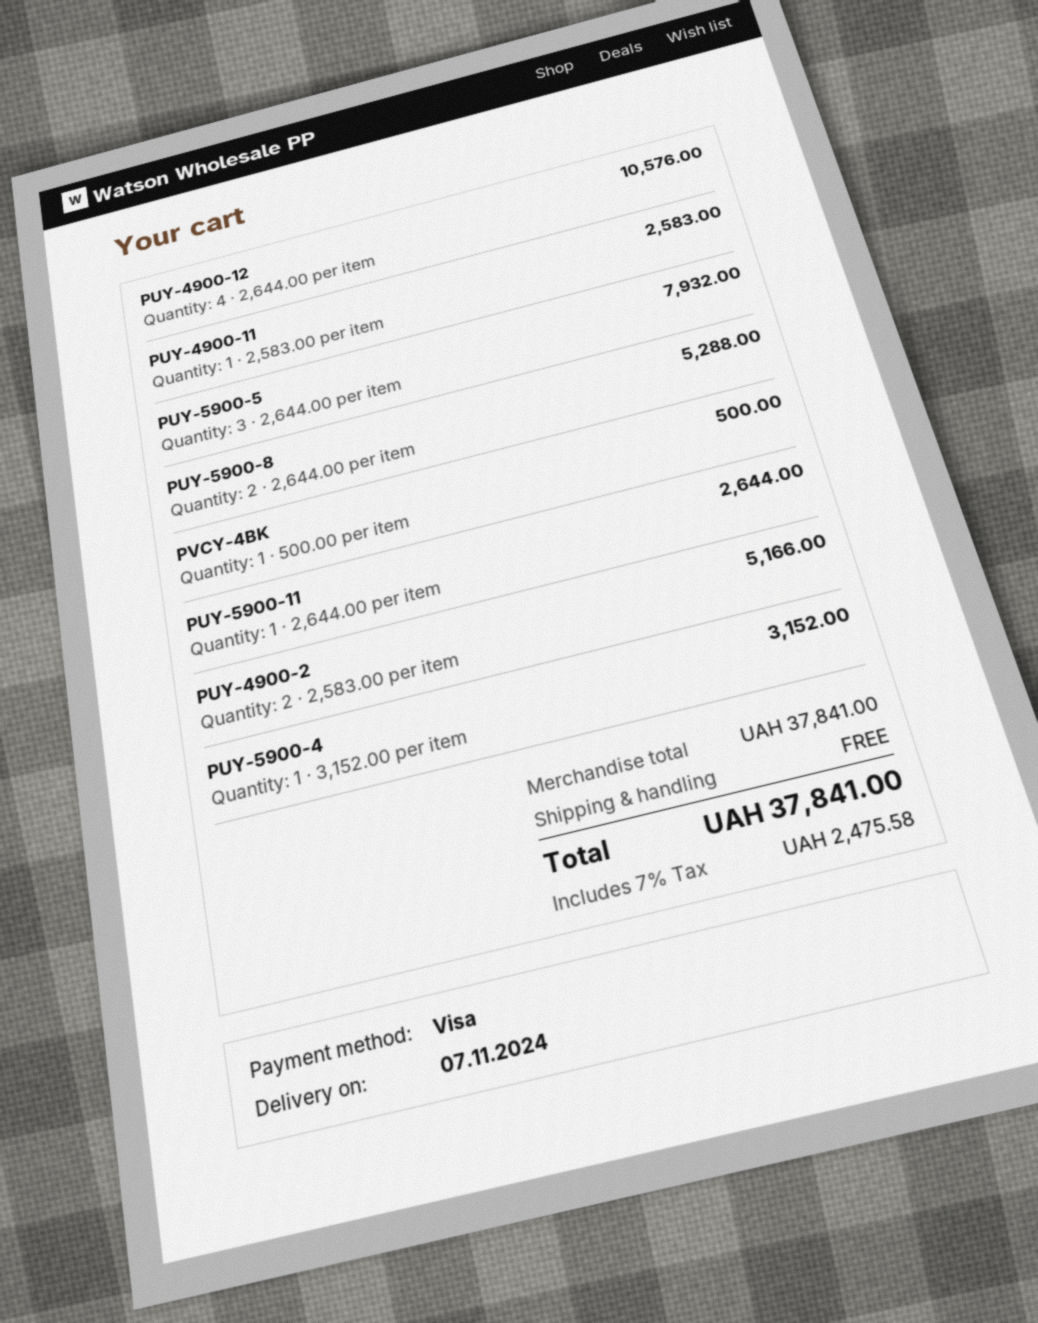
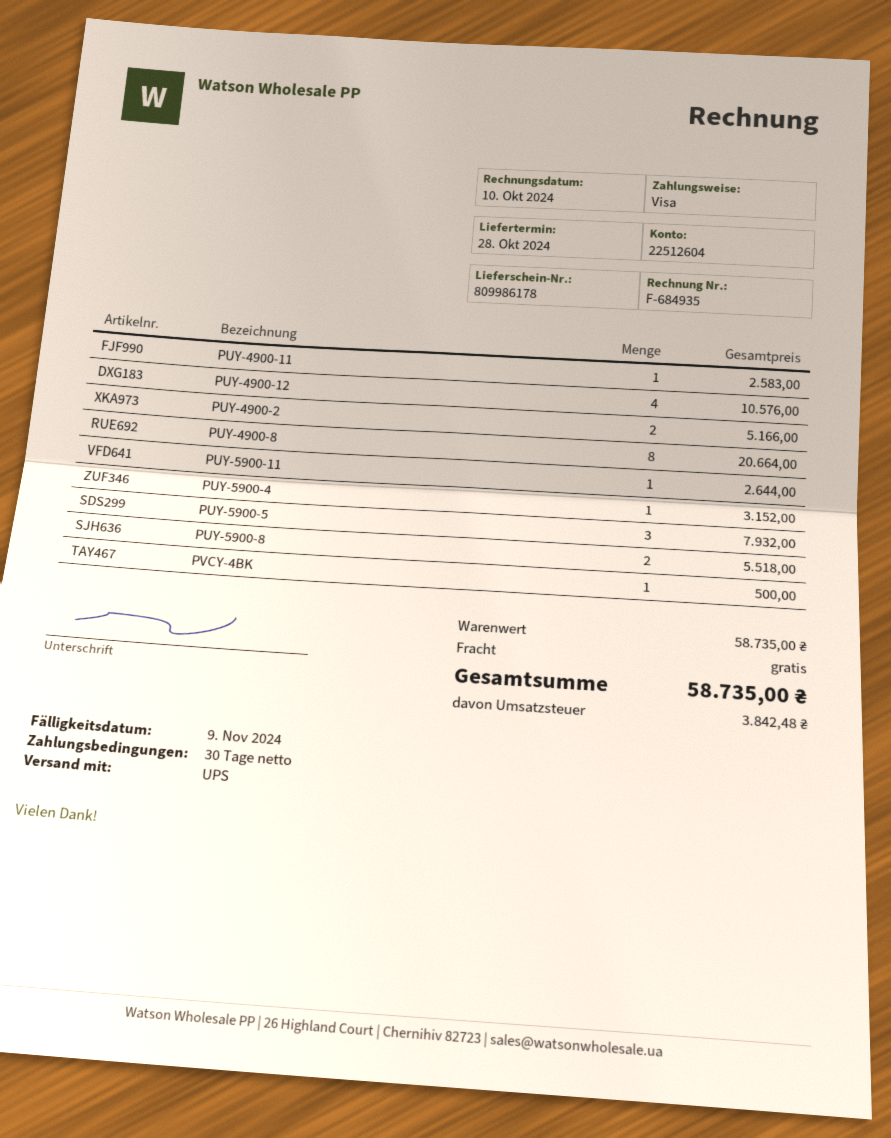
delivery date: 2024-11-07 -> 2024-10-28
PUY-5900-8: 2 for 5288.00 -> 2 for 5518.00
PUY-4900-8: none -> 8 for 20664.00
subtotal: 37841.00 -> 58735.00
tax: 2475.58 -> 3842.48
total: 37841.00 -> 58735.00

